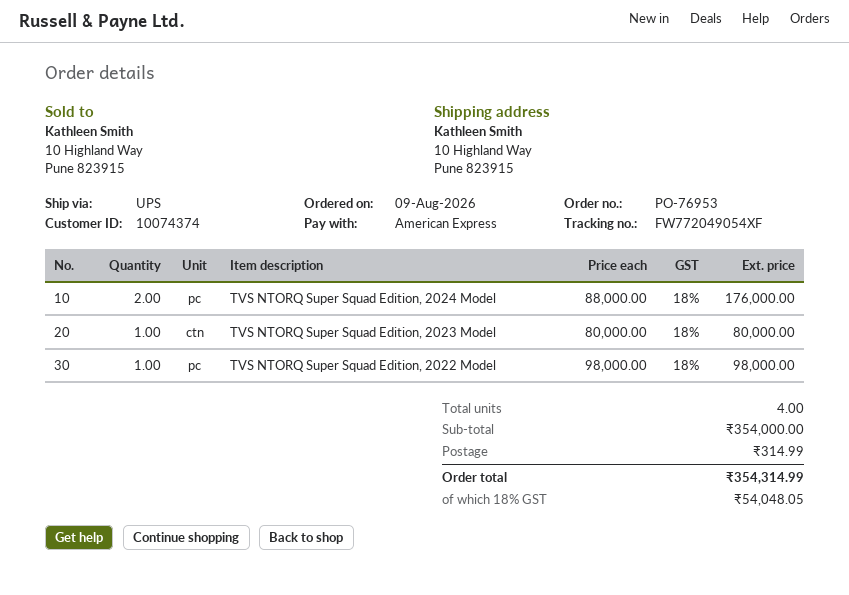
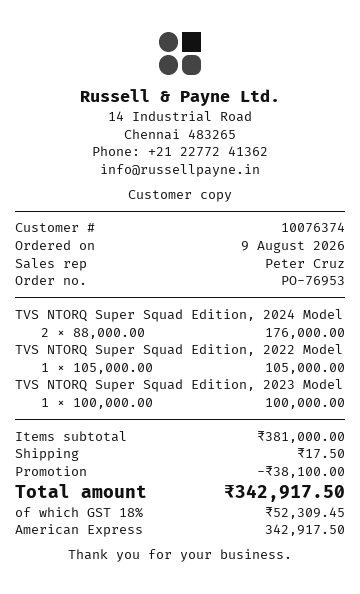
customer number: 10074374 -> 10076374
TVS NTORQ Super Squad Edition, 2023 Model: 1 x 80000.00 = 80000.00 -> 1 x 100000.00 = 100000.00
TVS NTORQ Super Squad Edition, 2022 Model: 1 x 98000.00 = 98000.00 -> 1 x 105000.00 = 105000.00
subtotal: 354000.00 -> 381000.00
discount: none -> 38100.00
shipping: 314.99 -> 17.50
tax: 18% = 54048.05 -> 18% = 52309.45
total: 354314.99 -> 342917.50

